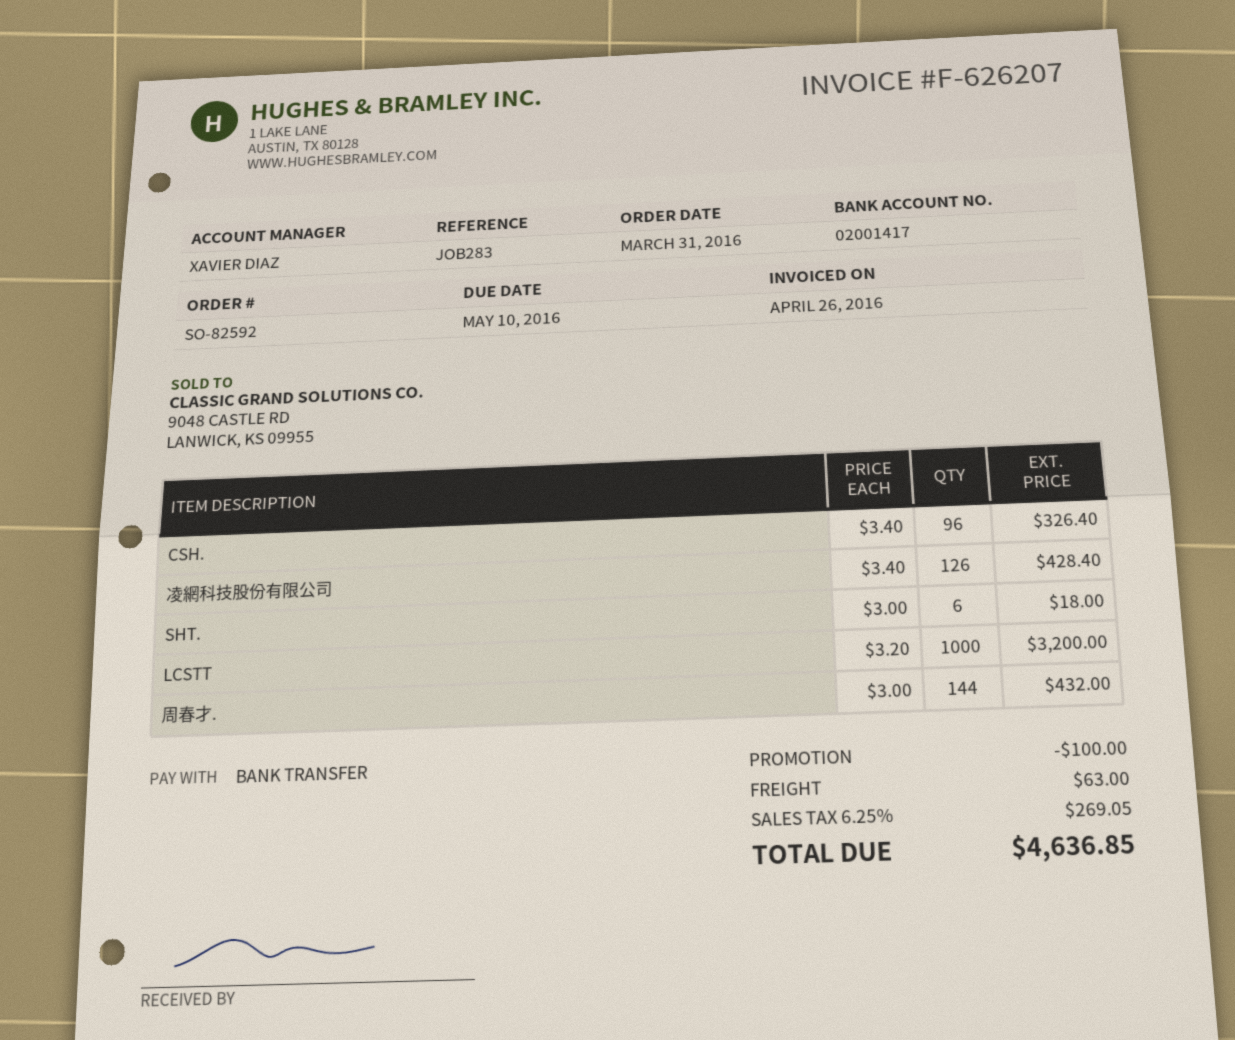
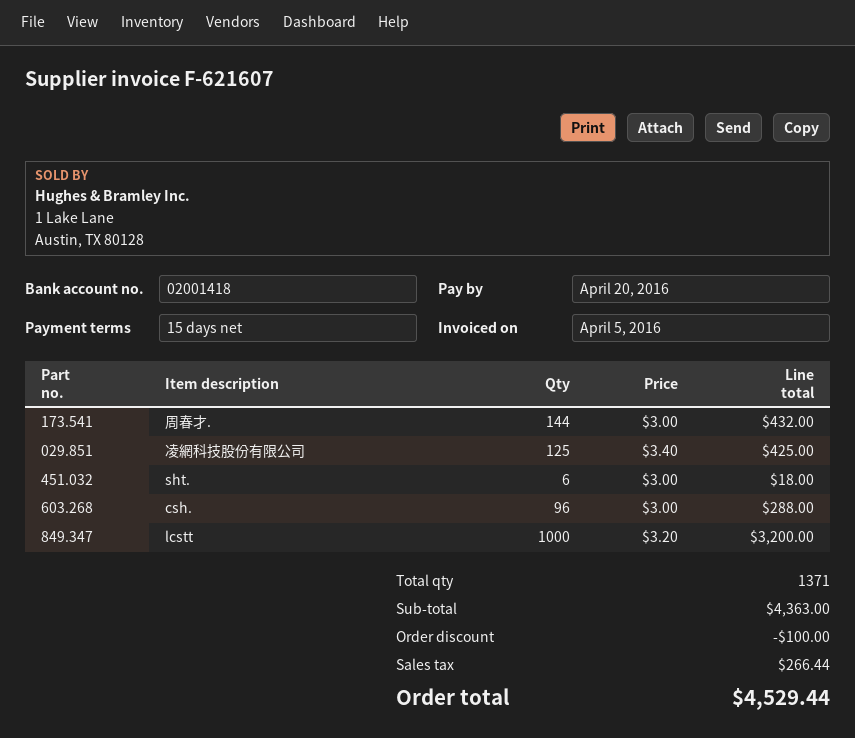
invoice number: F-626207 -> F-621607
invoice date: 2016-04-26 -> 2016-04-05
due date: 2016-05-10 -> 2016-04-20
bank account: 02001417 -> 02001418
CSH.: 96 x 3.40 = 326.40 -> 96 x 3.00 = 288.00
凌網科技股份有限公司: 126 x 3.40 = 428.40 -> 125 x 3.40 = 425.00
shipping: 63.00 -> none
tax: 269.05 -> 266.44
total: 4636.85 -> 4529.44

